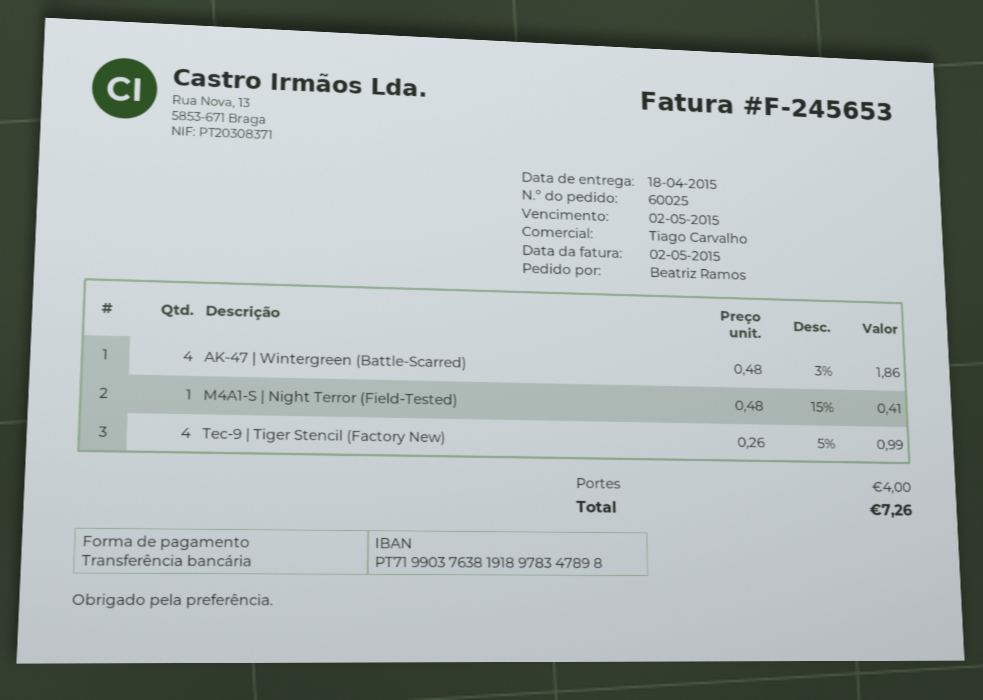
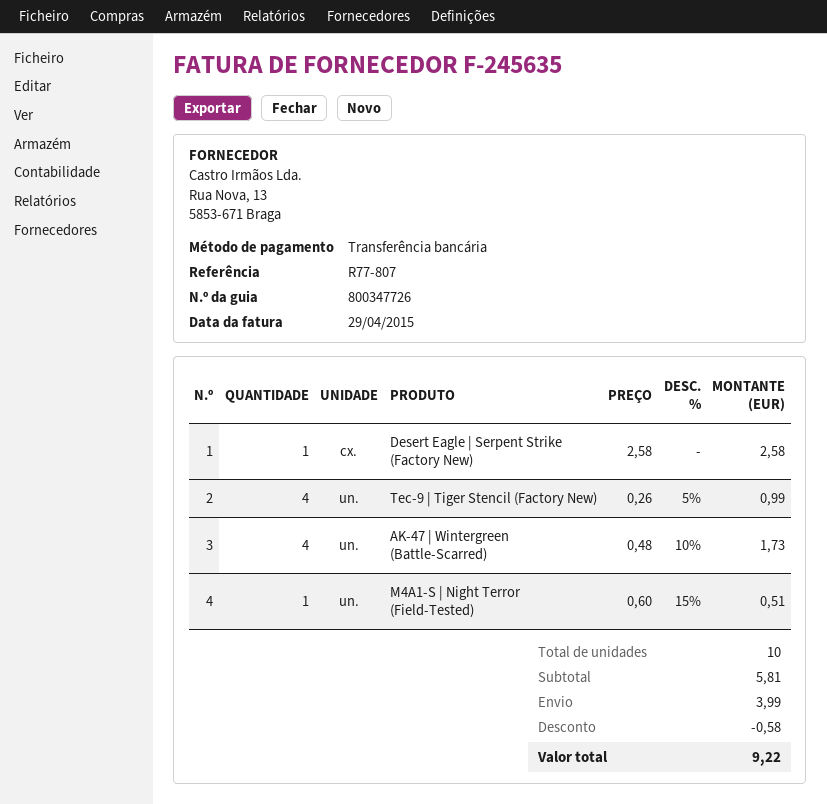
invoice number: F-245653 -> F-245635
invoice date: 2015-05-02 -> 2015-04-29
AK-47 | Wintergreen (Battle-Scarred): 4 x 0.48 - 3% = 1.86 -> 4 x 0.48 - 10% = 1.73
M4A1-S | Night Terror (Field-Tested): 1 x 0.48 - 15% = 0.41 -> 1 x 0.60 - 15% = 0.51
Desert Eagle | Serpent Strike (Factory New): none -> 1 x 2.58 = 2.58
discount: none -> 0.58
shipping: 4.00 -> 3.99
total: 7.26 -> 9.22

